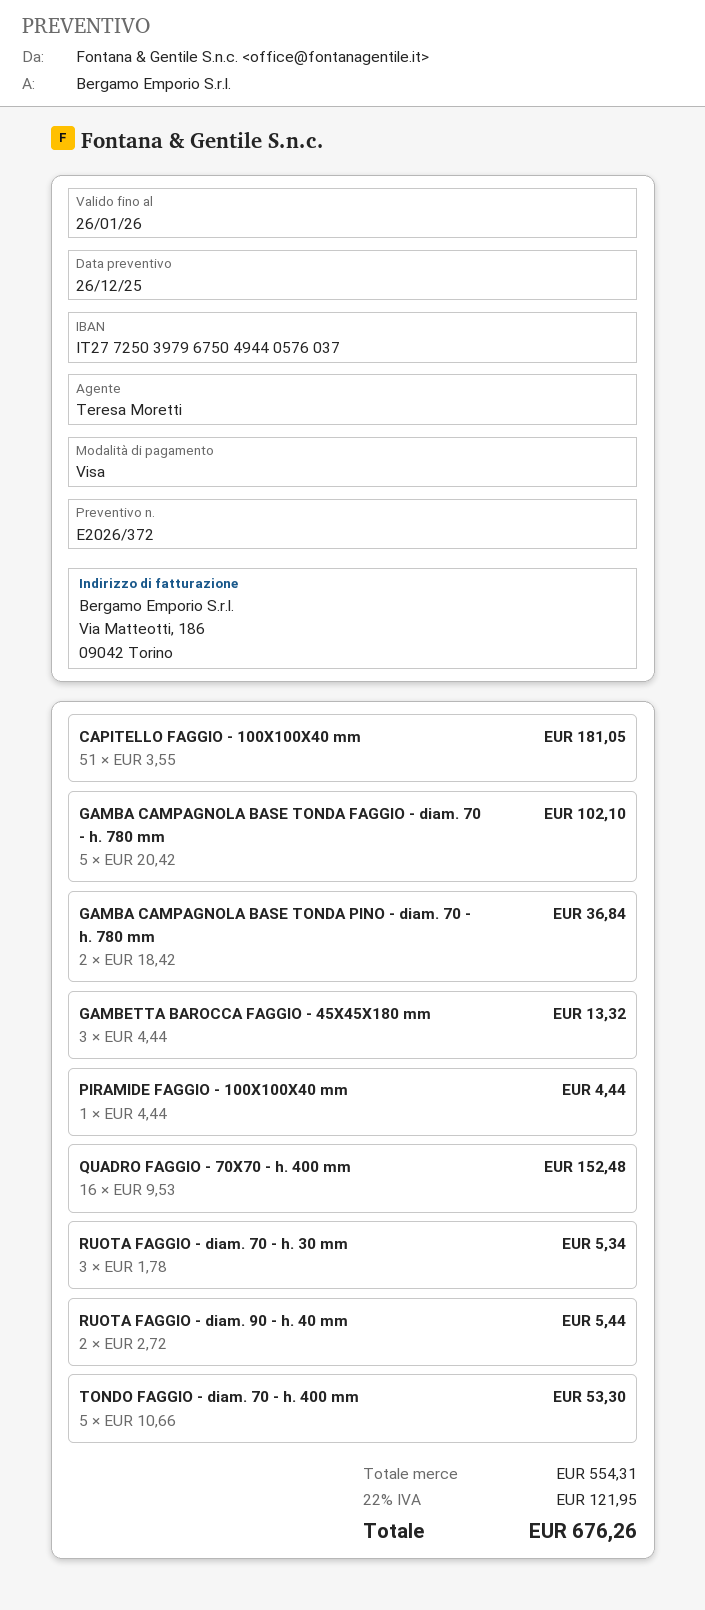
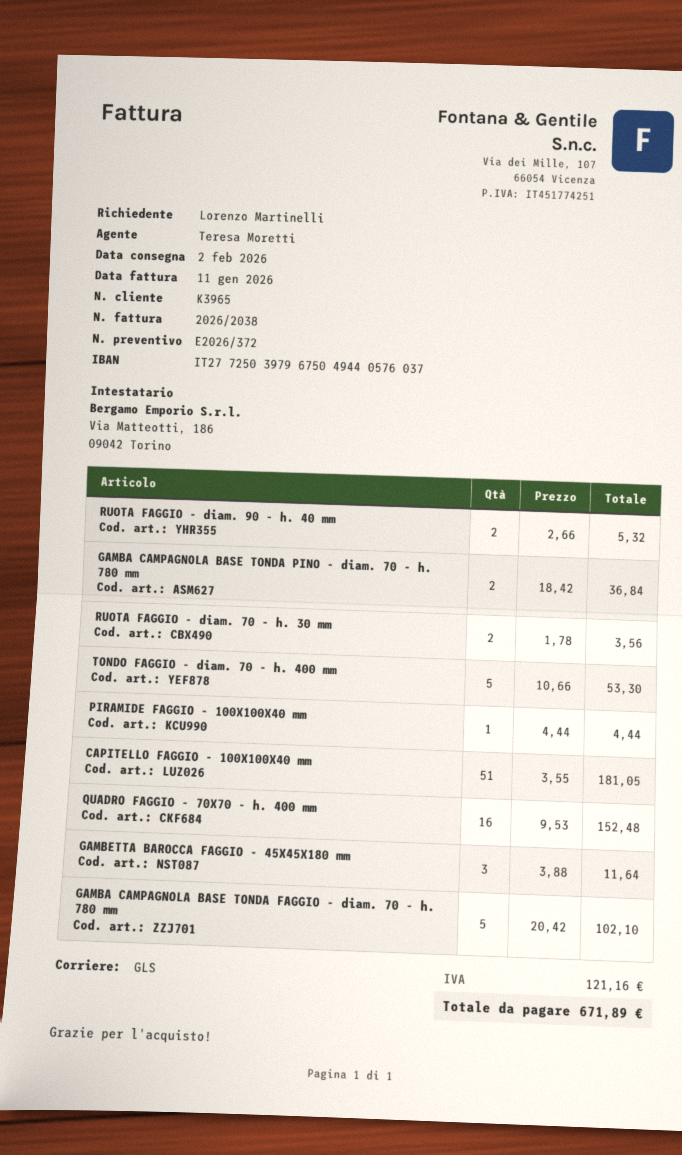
GAMBETTA BAROCCA FAGGIO - 45X45X180 mm: 3 x 4.44 = 13.32 -> 3 x 3.88 = 11.64
RUOTA FAGGIO - diam. 70 - h. 30 mm: 3 x 1.78 = 5.34 -> 2 x 1.78 = 3.56
RUOTA FAGGIO - diam. 90 - h. 40 mm: 2 x 2.72 = 5.44 -> 2 x 2.66 = 5.32
tax: 121.95 -> 121.16
total: 676.26 -> 671.89

